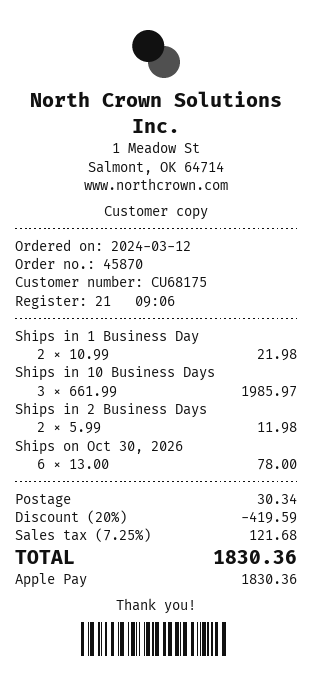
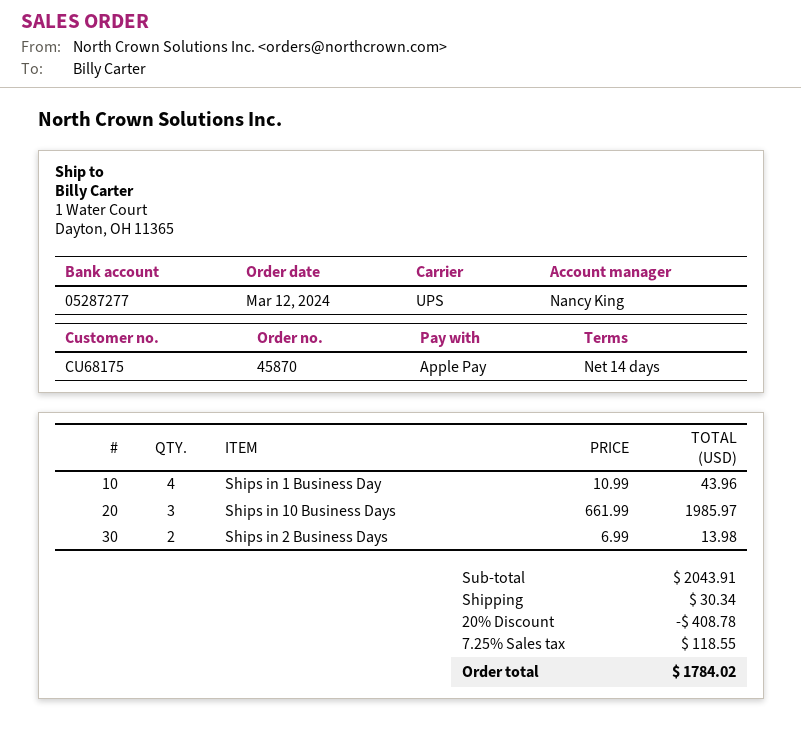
Ships in 1 Business Day: 2 x 10.99 = 21.98 -> 4 x 10.99 = 43.96
Ships in 2 Business Days: 2 x 5.99 = 11.98 -> 2 x 6.99 = 13.98
Ships on Oct 30, 2026: 6 x 13.00 = 78.00 -> none
discount: 20% = 419.59 -> 20% = 408.78
tax: 7.25% = 121.68 -> 7.25% = 118.55
total: 1830.36 -> 1784.02

